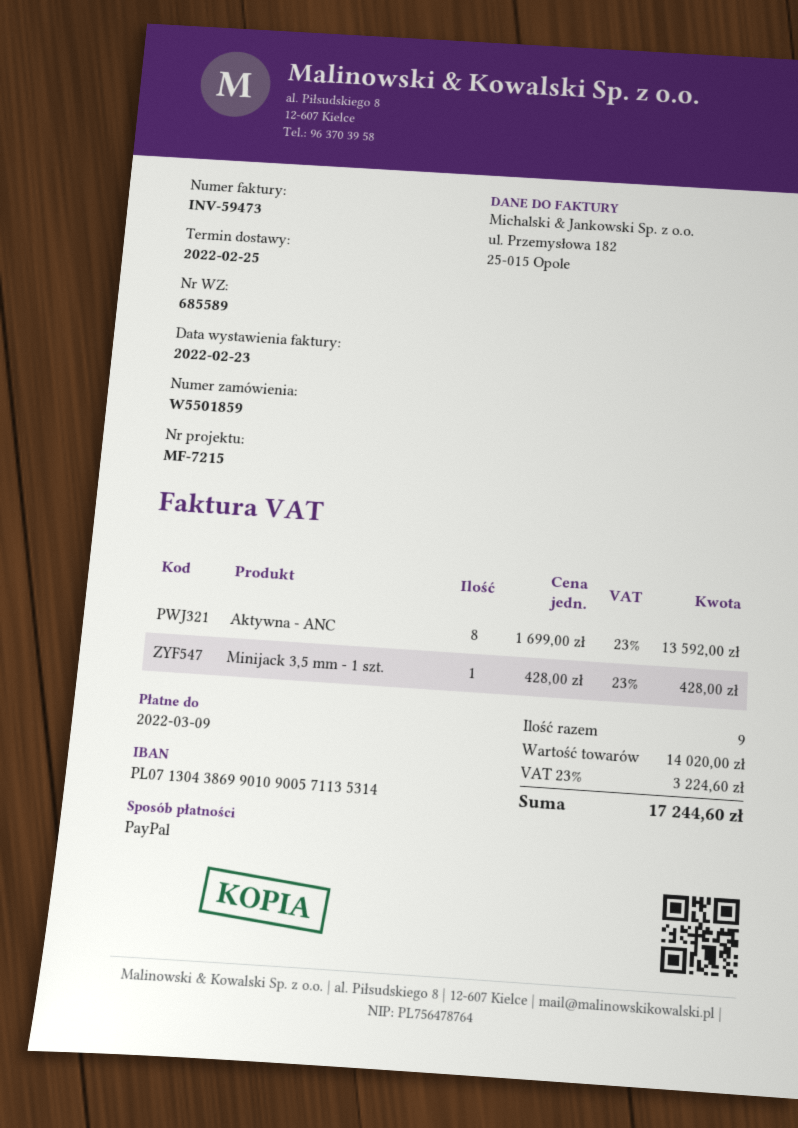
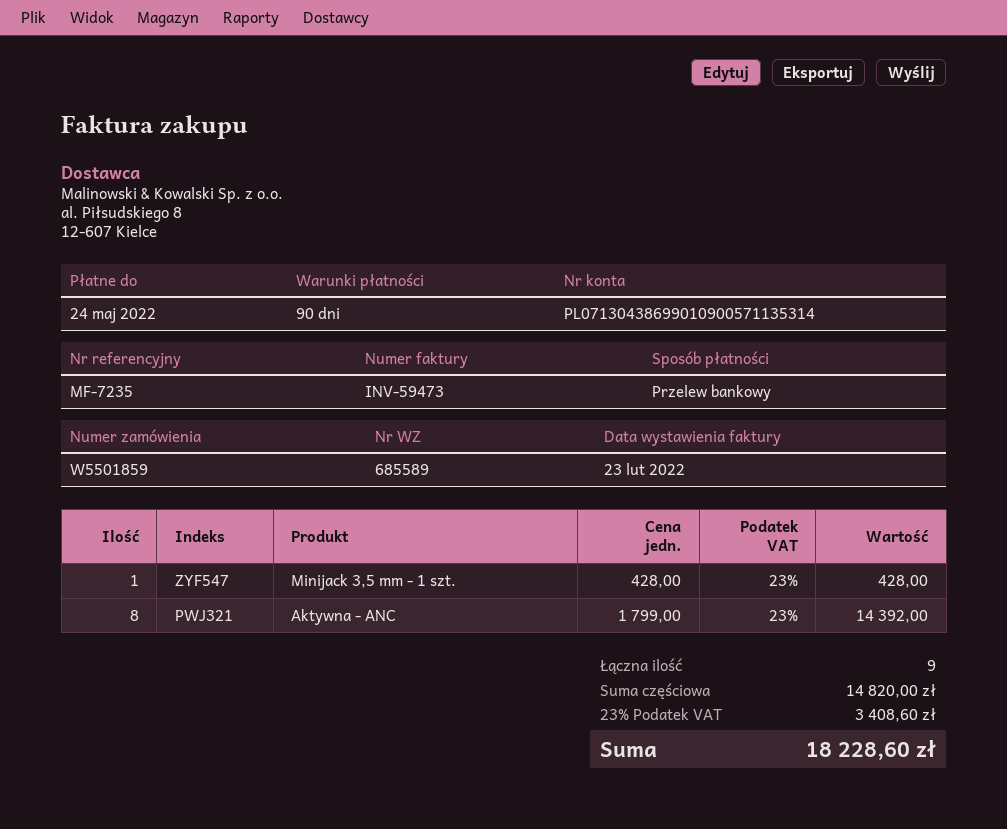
due date: 2022-03-09 -> 2022-05-24
reference: MF-7215 -> MF-7235
payment method: PayPal -> bank transfer
Aktywna - ANC: 8 x 1699.00 = 13592.00 -> 8 x 1799.00 = 14392.00
subtotal: 14020.00 -> 14820.00
tax: 23% = 3224.60 -> 23% = 3408.60
total: 17244.60 -> 18228.60

